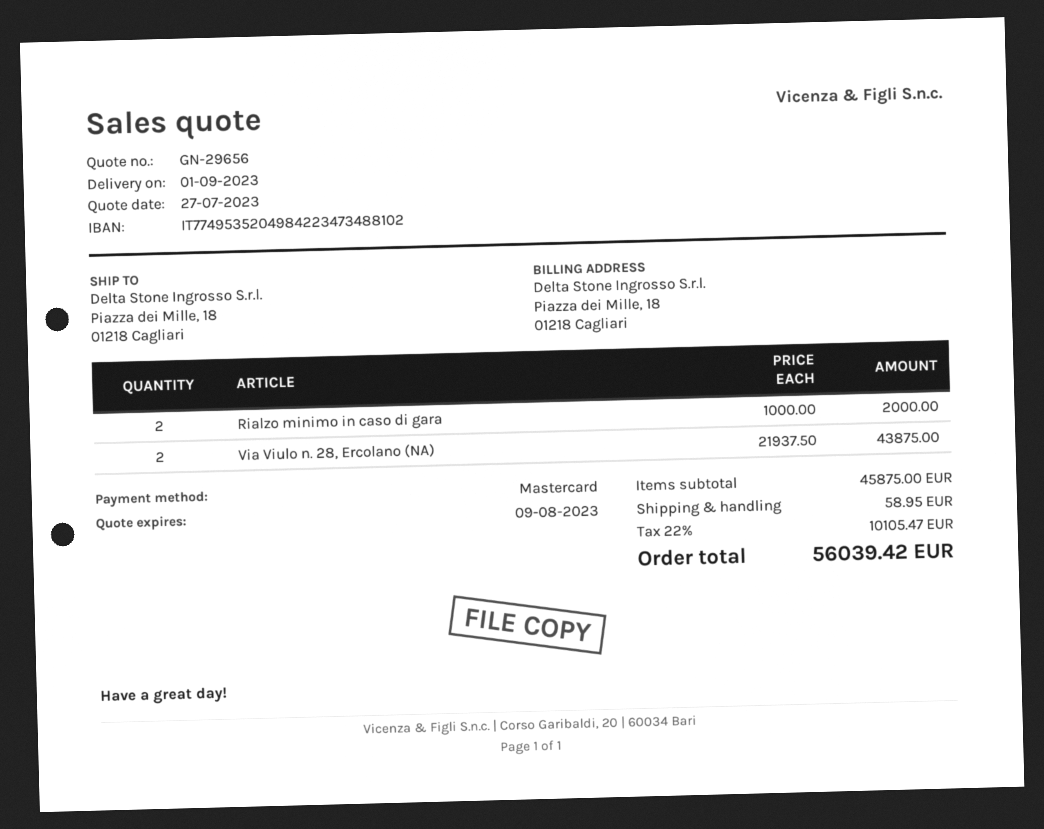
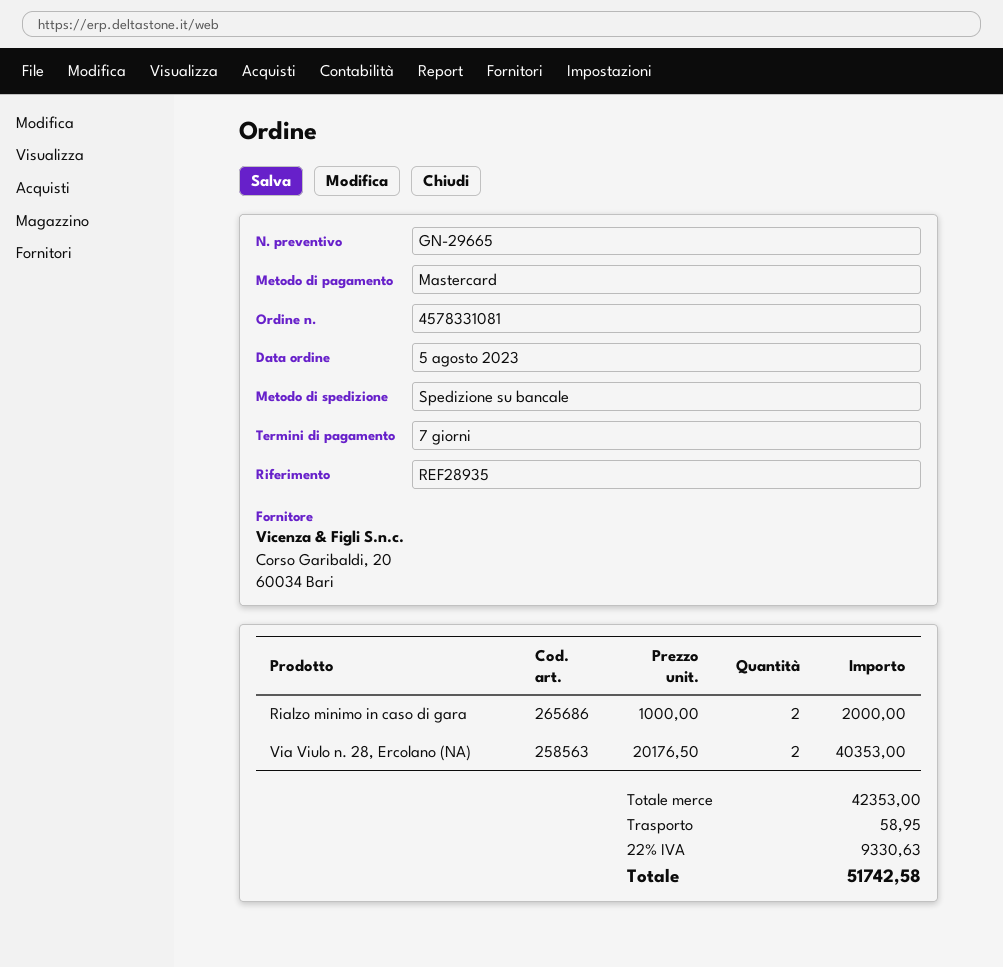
quote number: GN-29656 -> GN-29665
Via Viulo n. 28, Ercolano (NA): 2 x 21937.50 = 43875.00 -> 2 x 20176.50 = 40353.00
subtotal: 45875.00 -> 42353.00
tax: 22% = 10105.47 -> 22% = 9330.63
total: 56039.42 -> 51742.58

